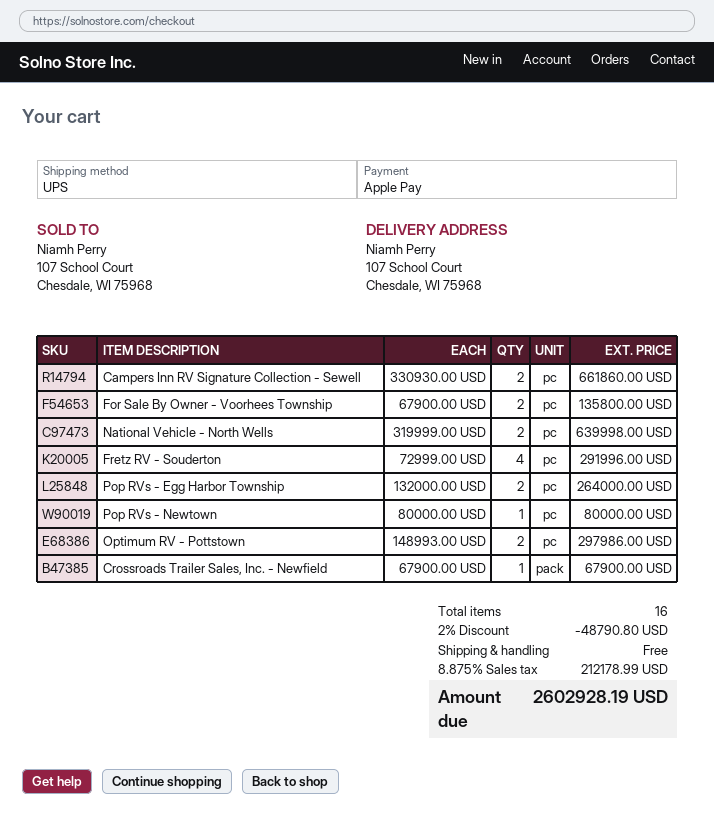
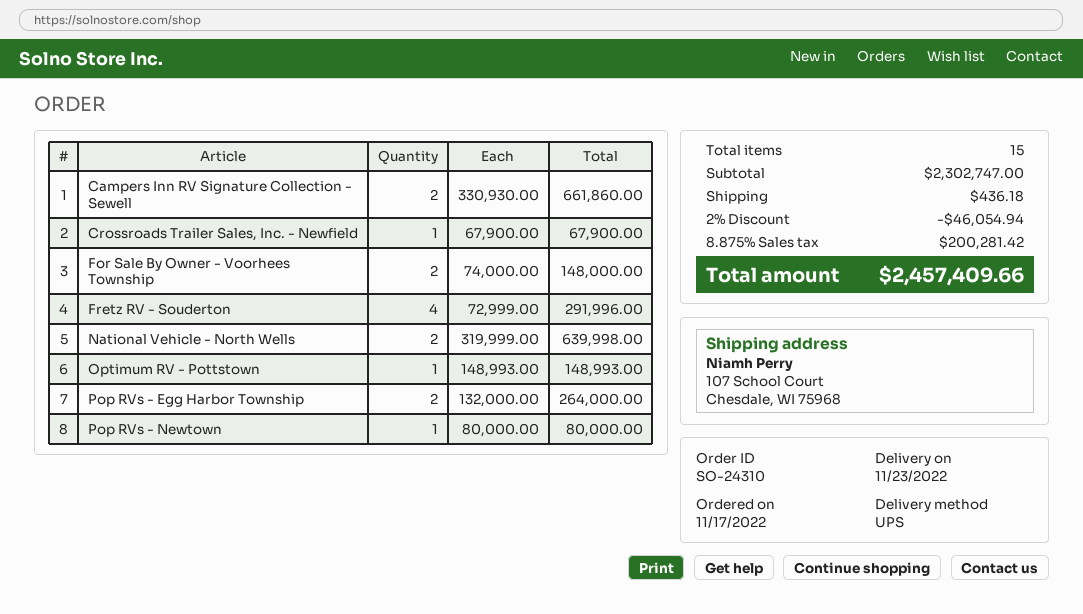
For Sale By Owner - Voorhees Township: 2 x 67900.00 = 135800.00 -> 2 x 74000.00 = 148000.00
Optimum RV - Pottstown: 2 x 148993.00 = 297986.00 -> 1 x 148993.00 = 148993.00
total quantity: 16 -> 15
discount: 2% = 48790.80 -> 2% = 46054.94
shipping: 0.00 -> 436.18
tax: 8.875% = 212178.99 -> 8.875% = 200281.42
total: 2602928.19 -> 2457409.66

